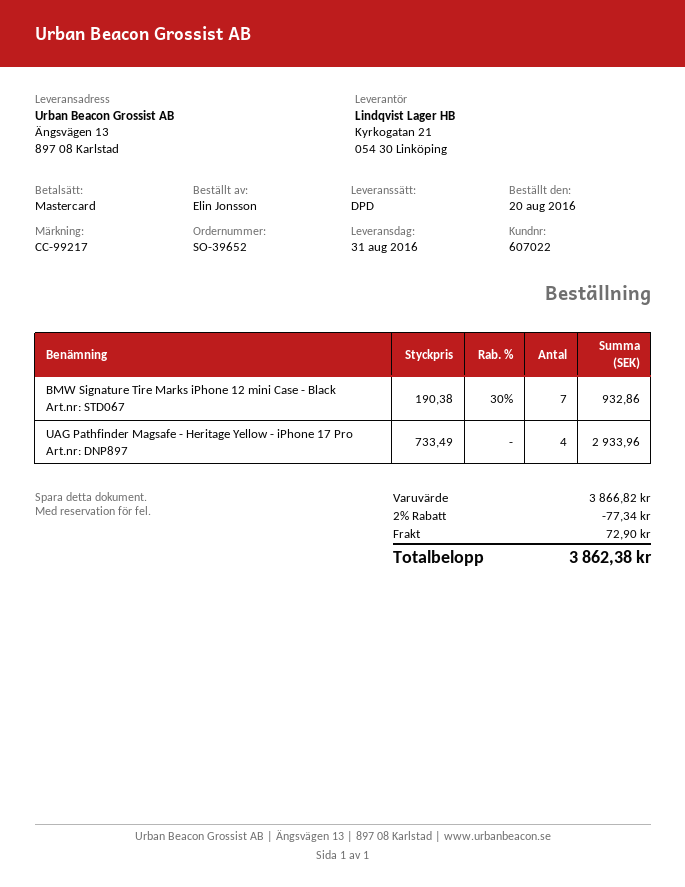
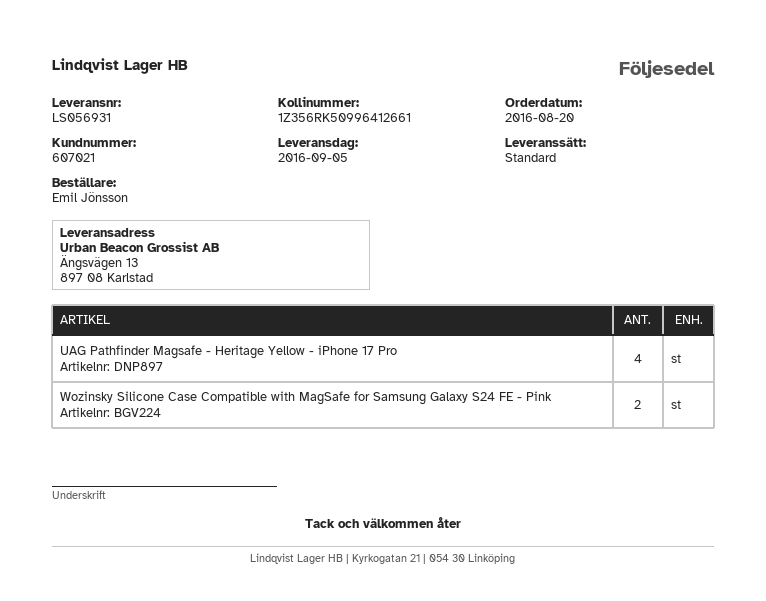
delivery date: 2016-08-31 -> 2016-09-05
customer number: 607022 -> 607021
ordered by: Elin Jonsson -> Emil Jönsson
shipping method: DPD -> standard
BMW Signature Tire Marks iPhone 12 mini Case - Black: 7 -> none
Wozinsky Silicone Case Compatible with MagSafe for Samsung Galaxy S24 FE - Pink: none -> 2

